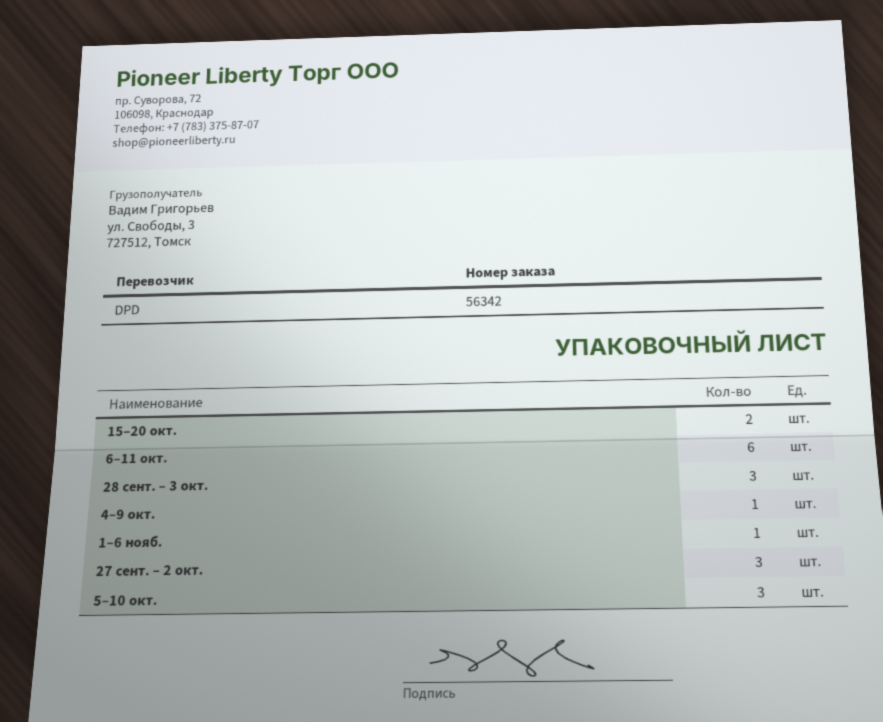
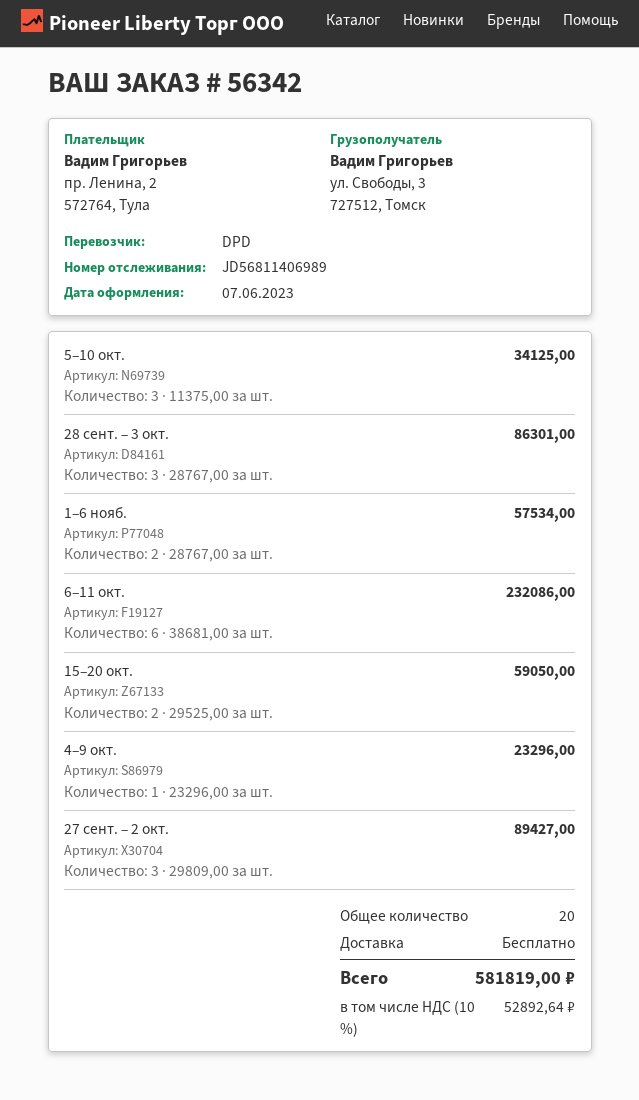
1–6 нояб.: 1 -> 2

